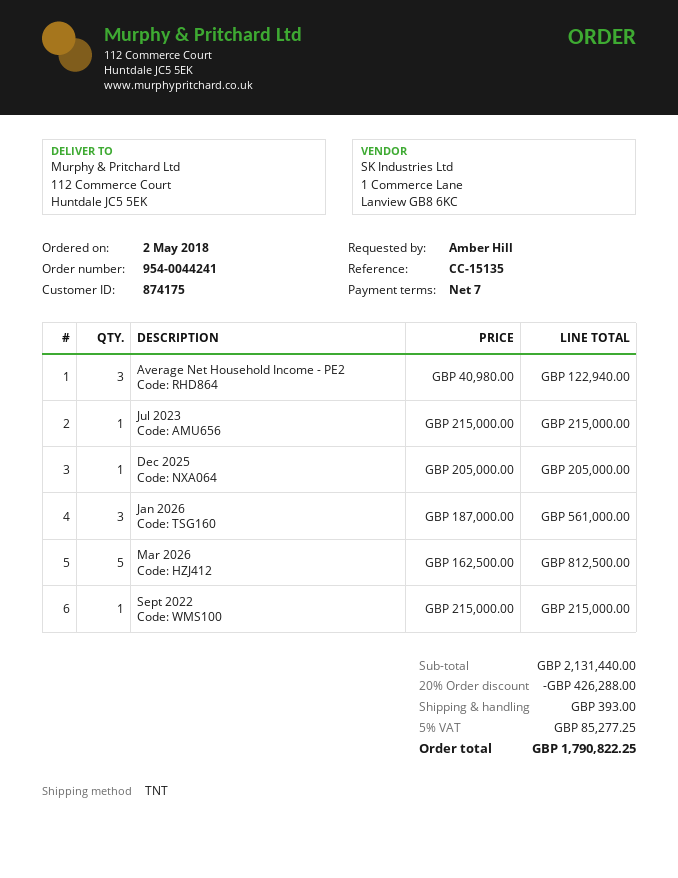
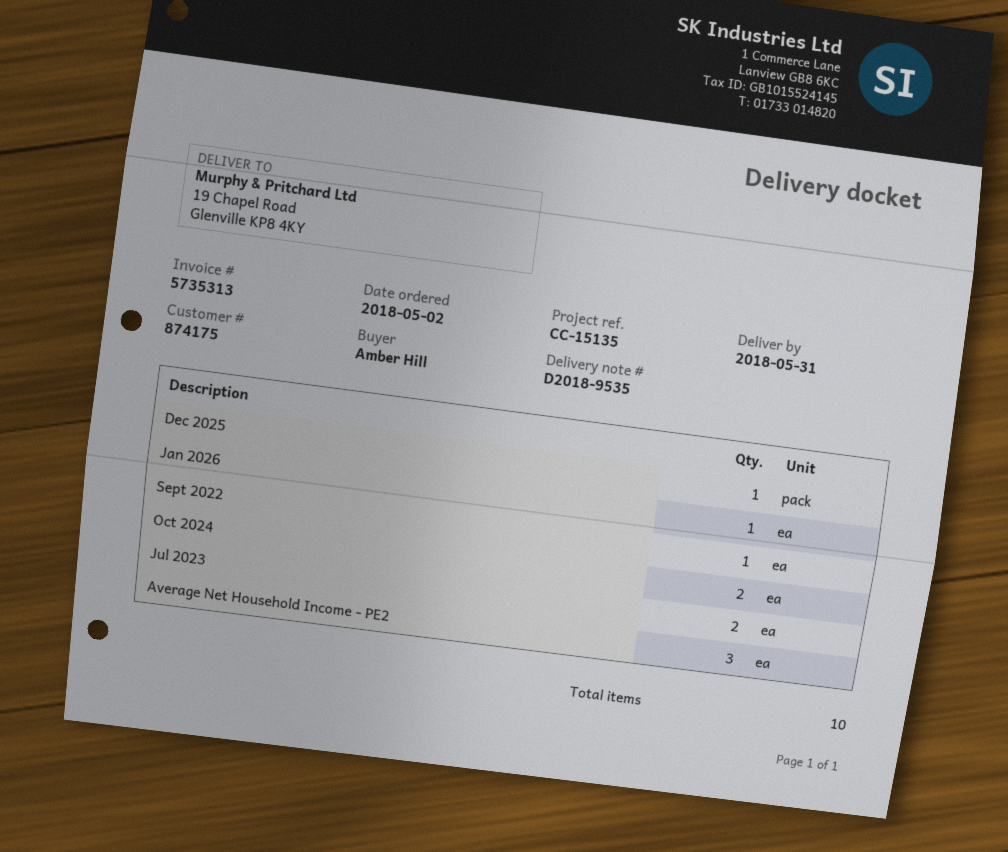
ship to: 112 Commerce Court, Huntdale JC5 5EK -> 19 Chapel Road, Glenville KP8 4KY
Jul 2023: 1 -> 2
Jan 2026: 3 -> 1
Mar 2026: 5 -> none
Oct 2024: none -> 2

